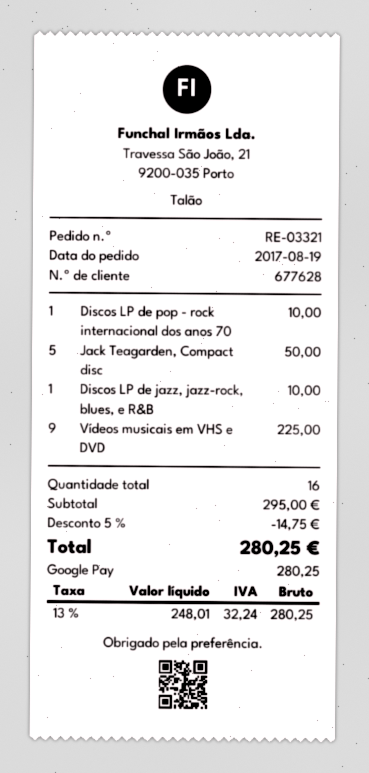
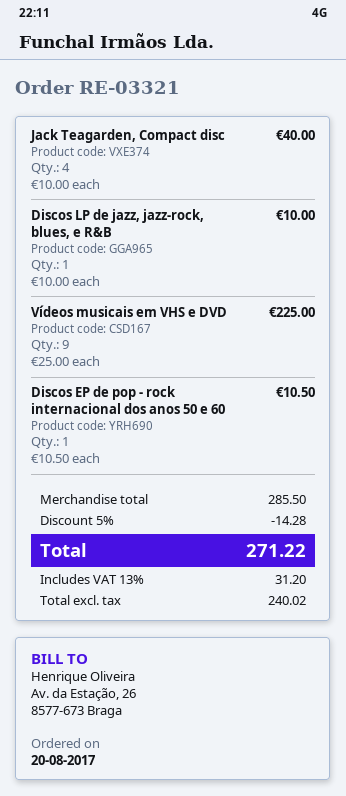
order date: 2017-08-19 -> 2017-08-20
Discos LP de pop - rock internacional dos anos 70: 1 for 10.00 -> none
Jack Teagarden, Compact disc: 5 for 50.00 -> 4 for 40.00
Discos EP de pop - rock internacional dos anos 50 e 60: none -> 1 for 10.50
subtotal: 295.00 -> 285.50
discount: 5% = 14.75 -> 5% = 14.28
net: 248.01 -> 240.02
tax: 13% = 32.24 -> 13% = 31.20
total: 280.25 -> 271.22

